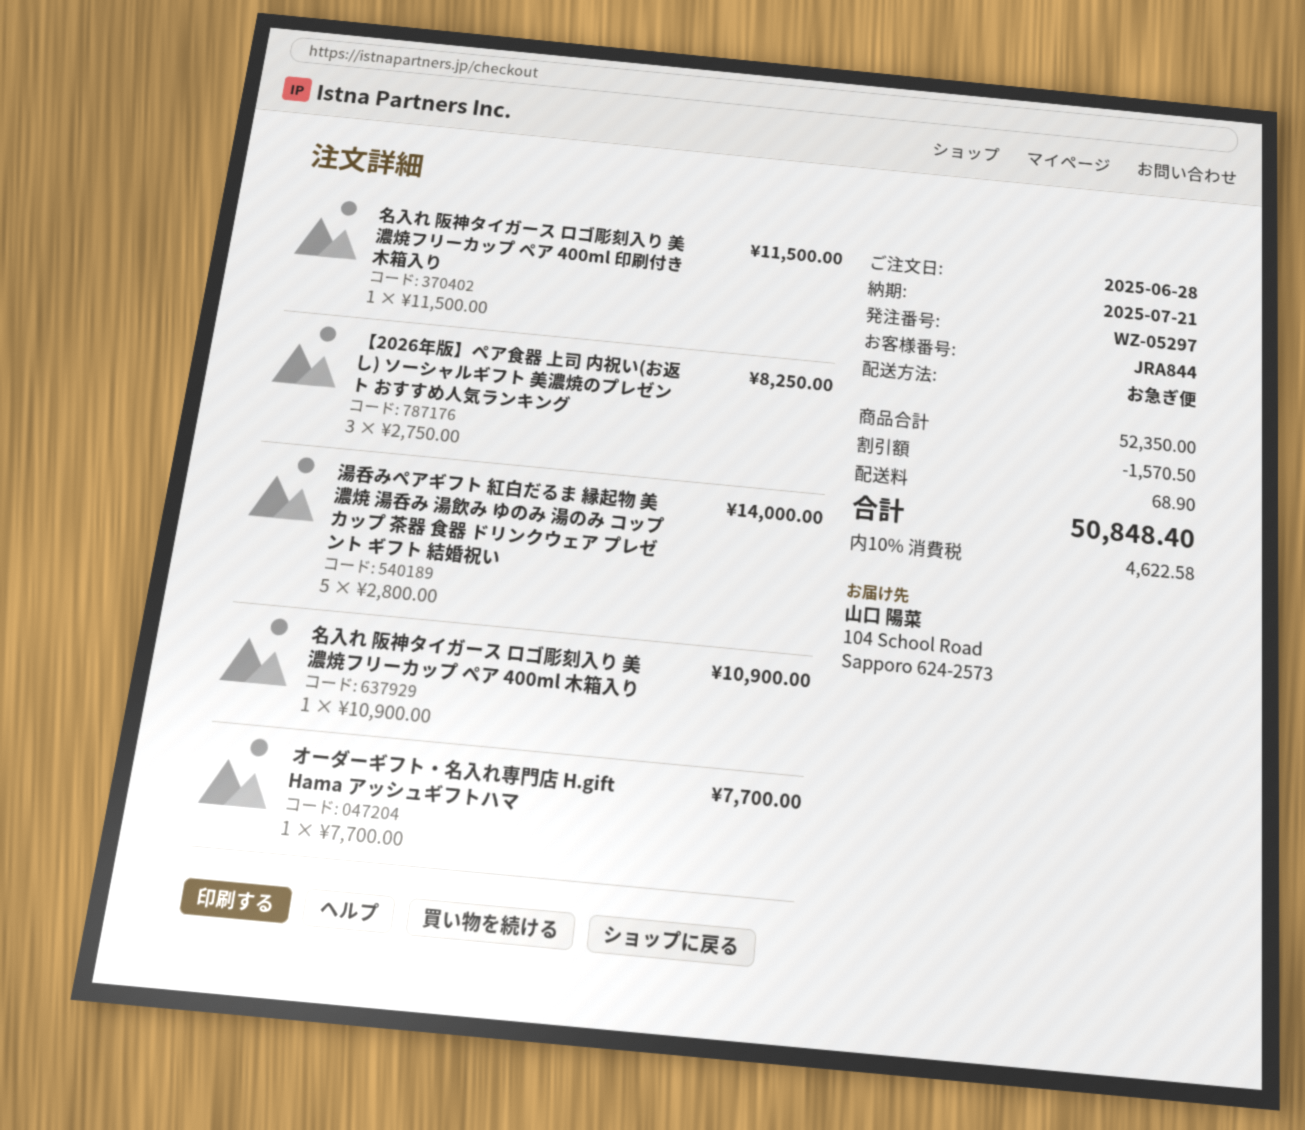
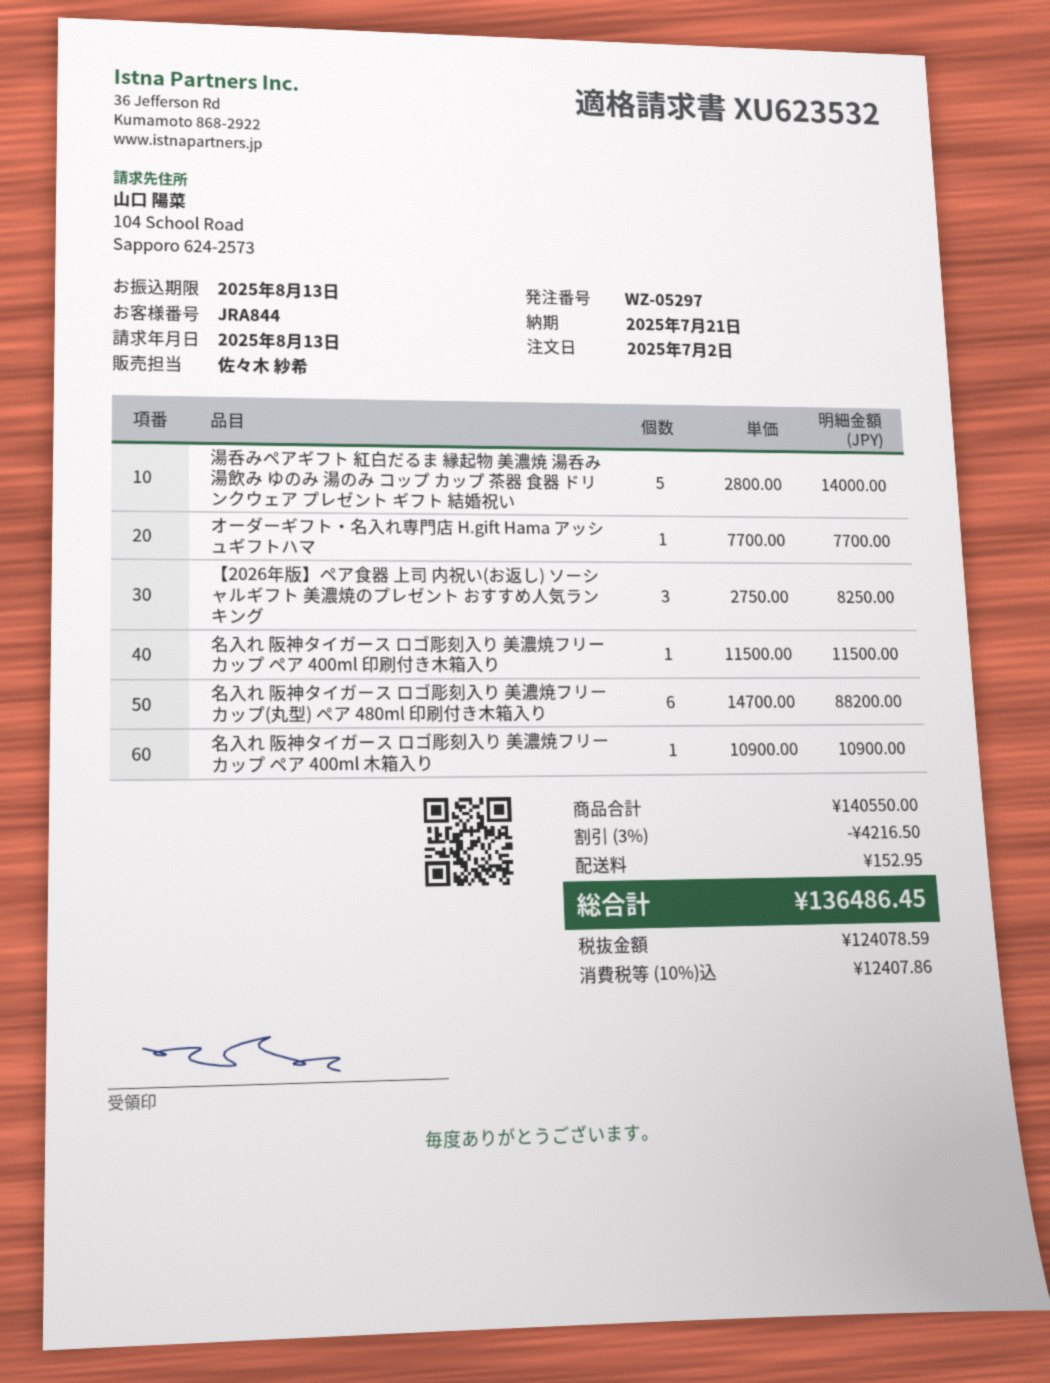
order date: 2025-06-28 -> 2025-07-02
名入れ 阪神タイガース ロゴ彫刻入り 美濃焼フリーカップ(丸型) ペア 480ml 印刷付き木箱入り: none -> 6 x 14700.00 = 88200.00
subtotal: 52350.00 -> 140550.00
discount: 1570.50 -> 4216.50
shipping: 68.90 -> 152.95
tax: 10% = 4622.58 -> 10% = 12407.86
total: 50848.40 -> 136486.45

